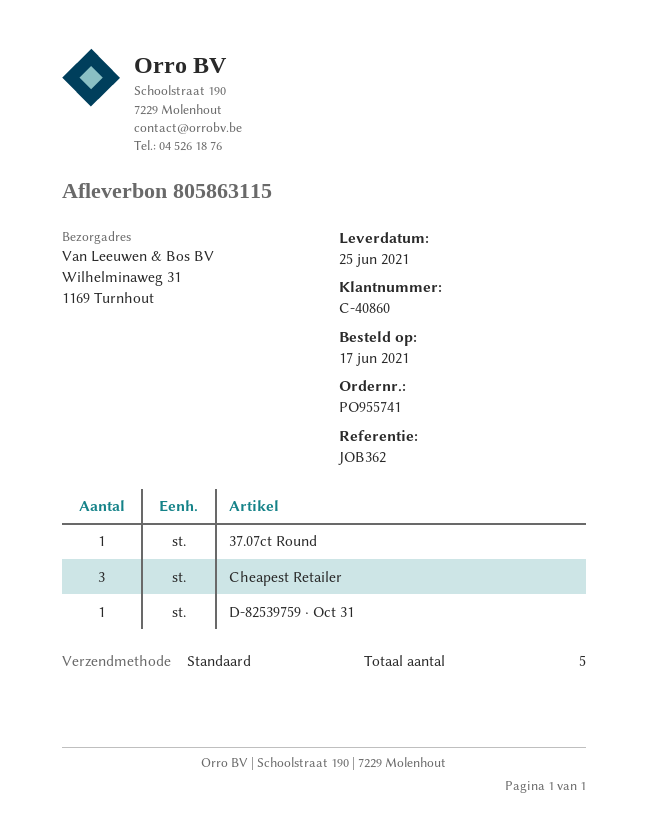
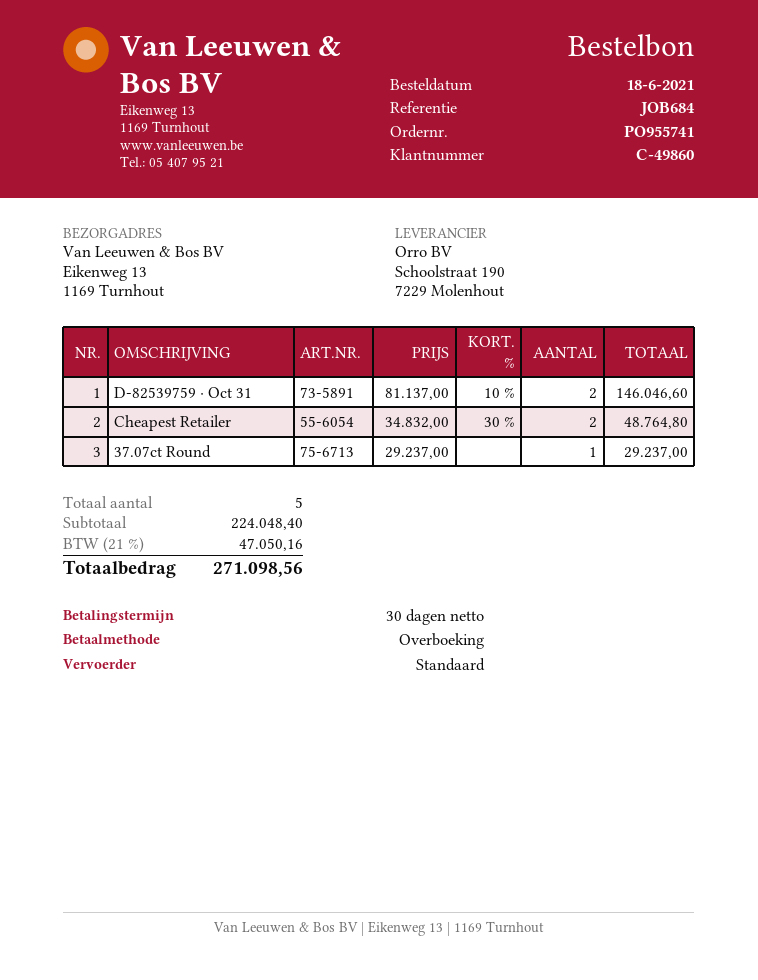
order date: 2021-06-17 -> 2021-06-18
customer number: C-40860 -> C-49860
reference: JOB362 -> JOB684
ship to: Wilhelminaweg 31, 1169 Turnhout -> Eikenweg 13, 1169 Turnhout
Cheapest Retailer: 3 -> 2
D-82539759 · Oct 31: 1 -> 2

